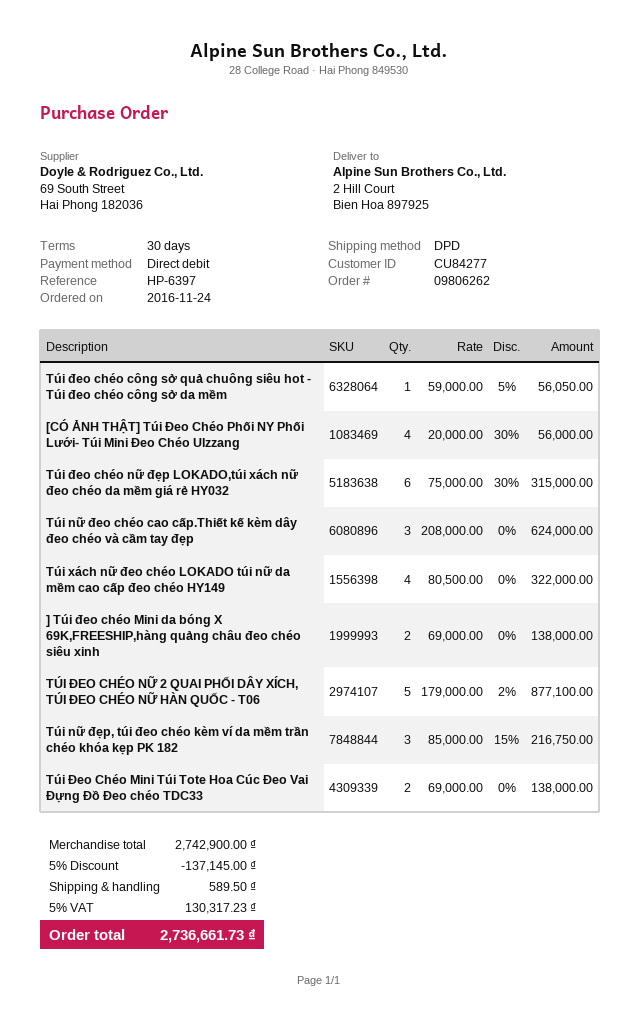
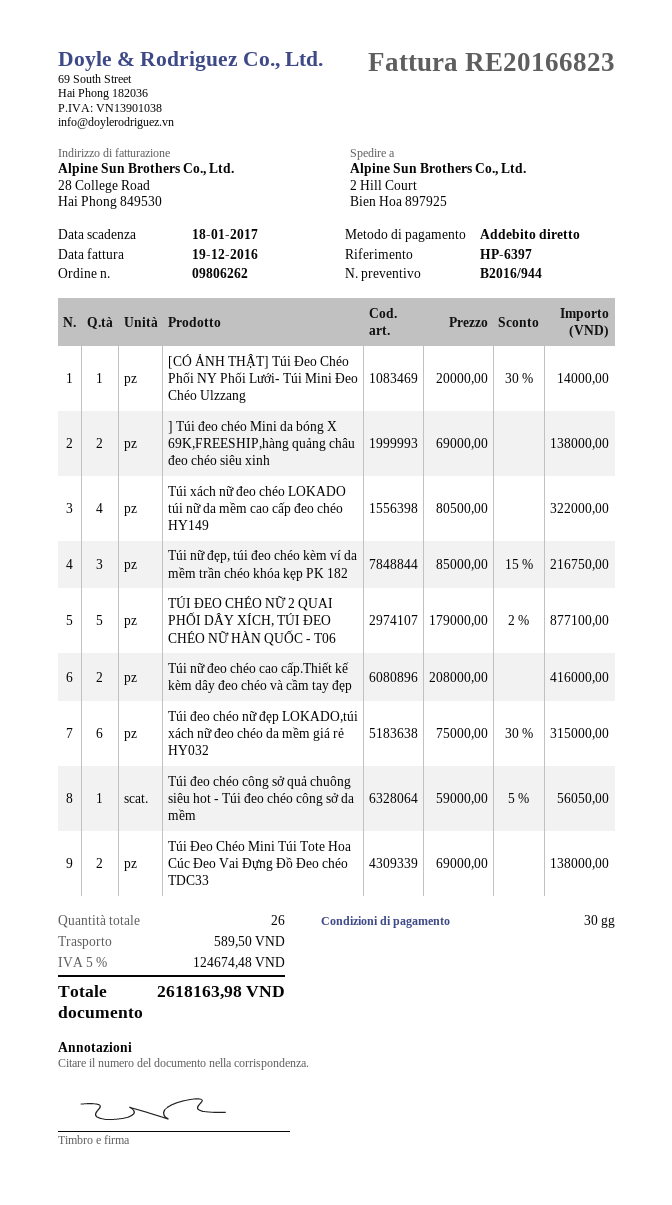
[CÓ ẢNH THẬT] Túi Đeo Chéo Phối NY Phối Lưới- Túi Mini Đeo Chéo Ulzzang: 4 x 20000.00 - 30% = 56000.00 -> 1 x 20000.00 - 30% = 14000.00
Túi nữ đeo chéo cao cấp.Thiết kế kèm dây đeo chéo và cầm tay đẹp: 3 x 208000.00 = 624000.00 -> 2 x 208000.00 = 416000.00
discount: 5% = 137145.00 -> none
tax: 5% = 130317.23 -> 5% = 124674.48
total: 2736661.73 -> 2618163.98

